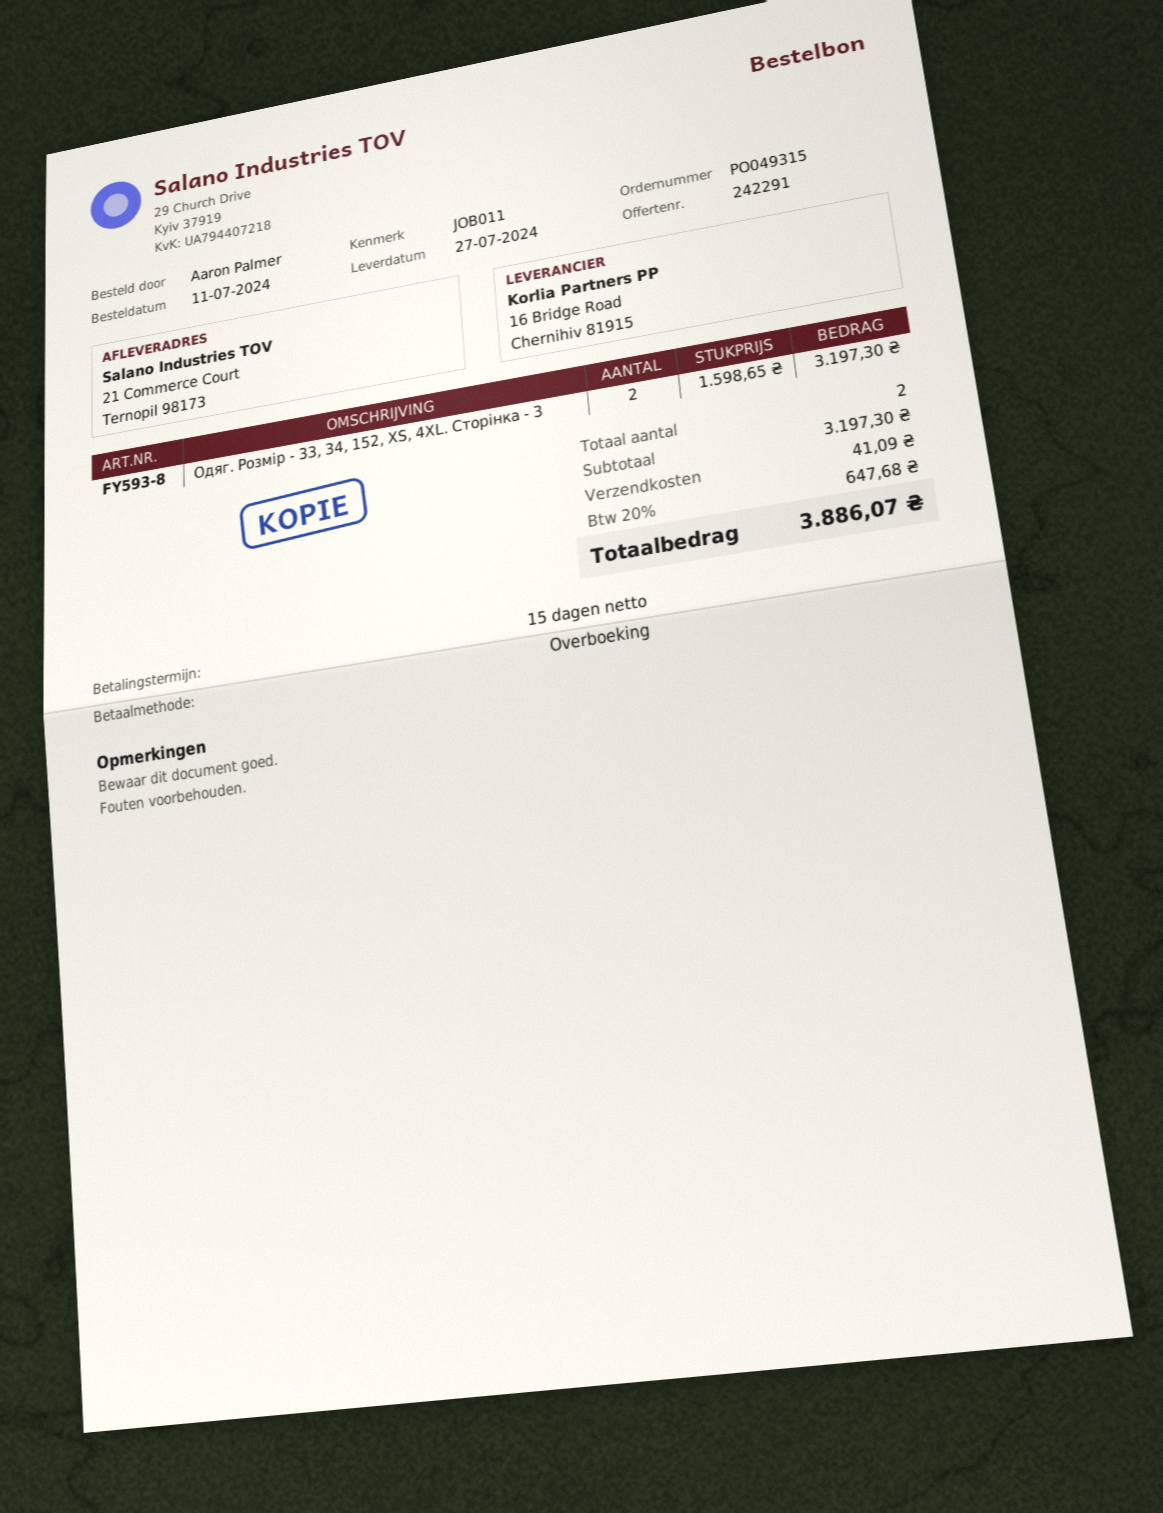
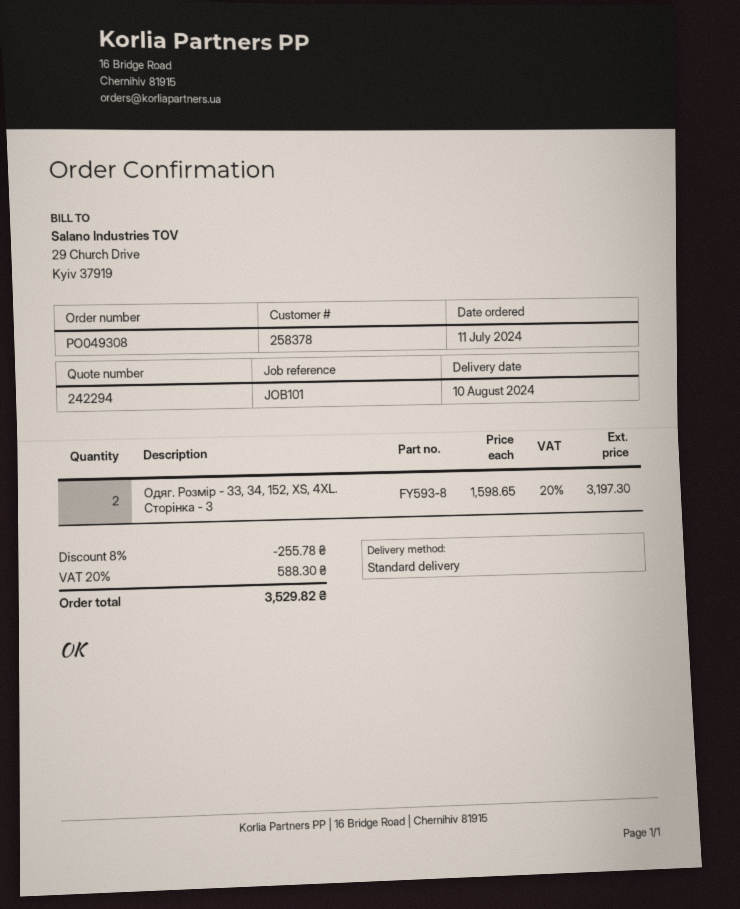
quote number: 242291 -> 242294
order number: PO049315 -> PO049308
delivery date: 2024-07-27 -> 2024-08-10
reference: JOB011 -> JOB101
discount: none -> 8% = 255.78
shipping: 41.09 -> none
tax: 20% = 647.68 -> 20% = 588.30
total: 3886.07 -> 3529.82

